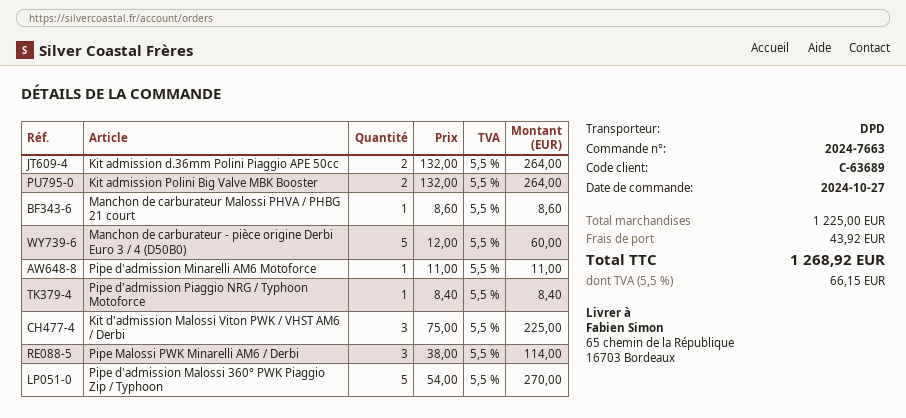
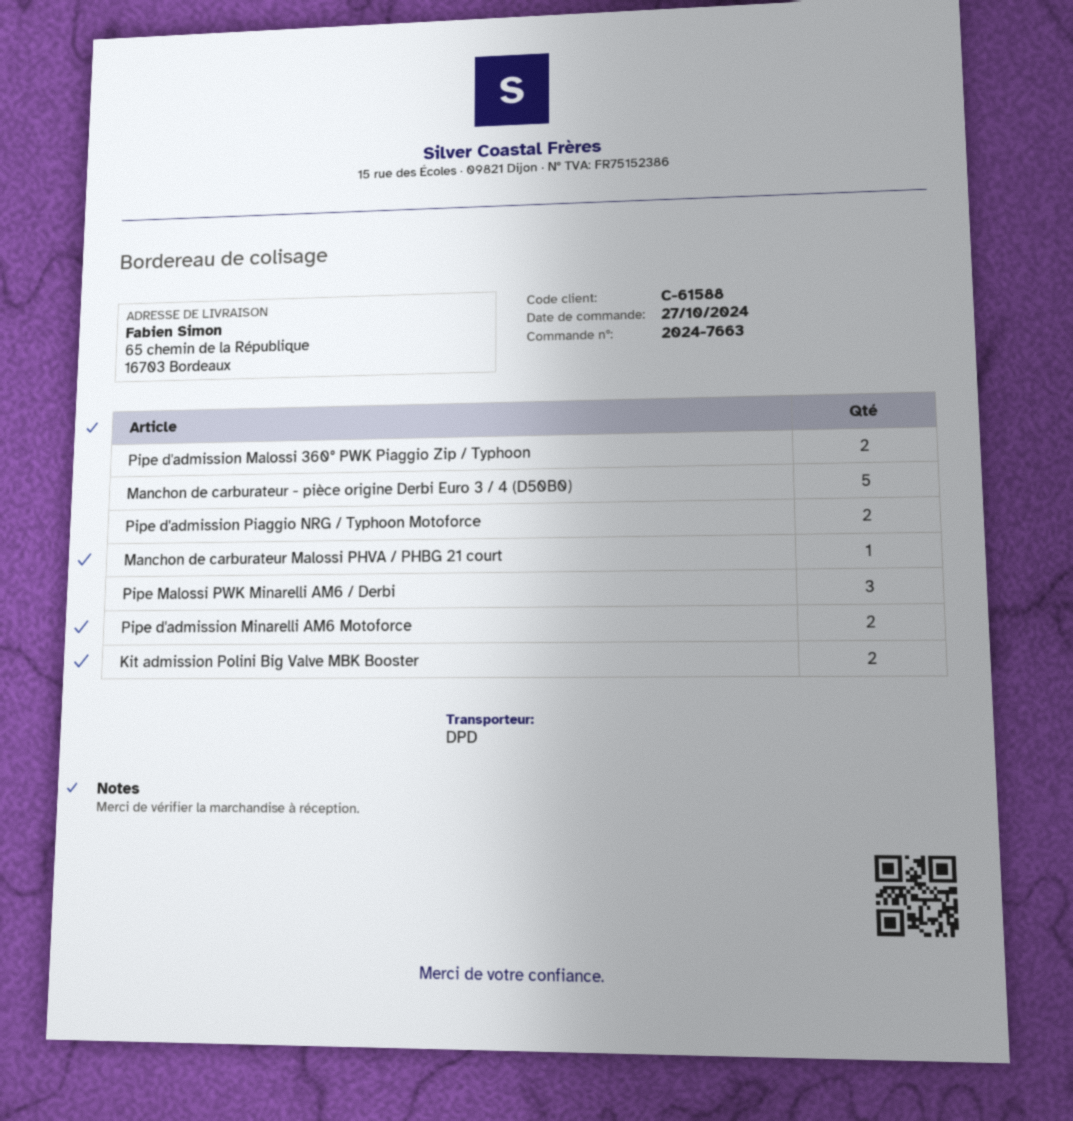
customer number: C-63689 -> C-61588
Kit admission d.36mm Polini Piaggio APE 50cc: 2 -> none
Pipe d'admission Minarelli AM6 Motoforce: 1 -> 2
Pipe d'admission Piaggio NRG / Typhoon Motoforce: 1 -> 2
Kit d'admission Malossi Viton PWK / VHST AM6 / Derbi: 3 -> none
Pipe d'admission Malossi 360° PWK Piaggio Zip / Typhoon: 5 -> 2

